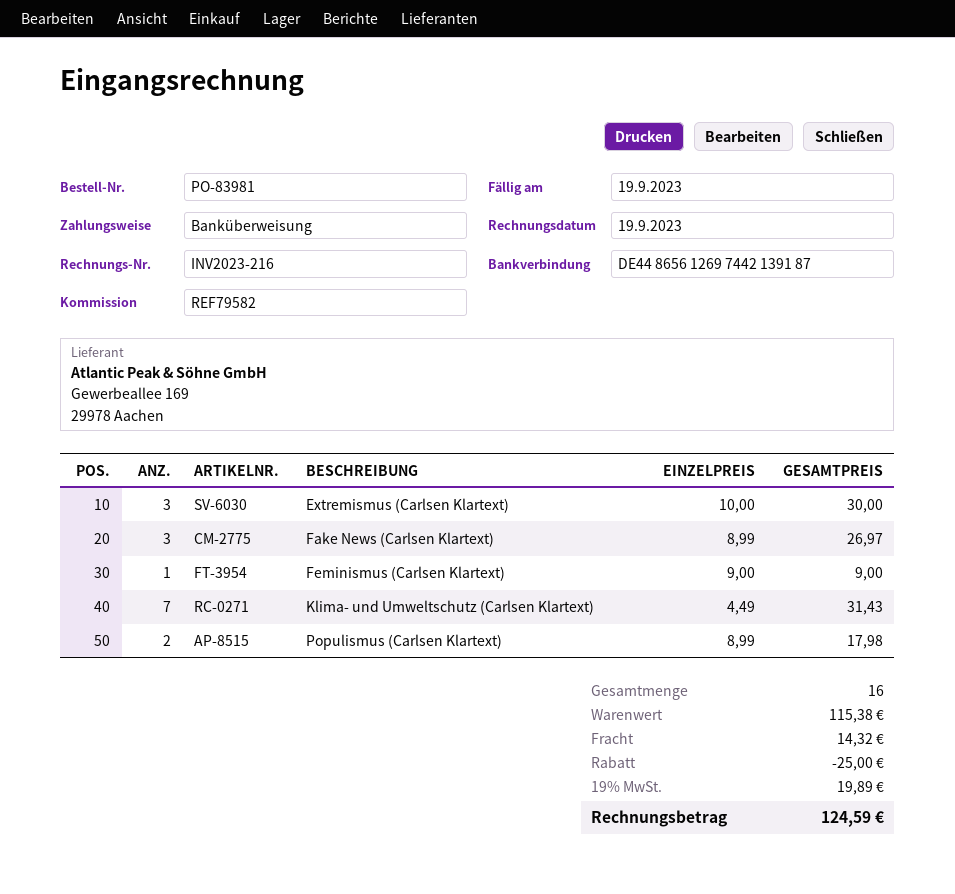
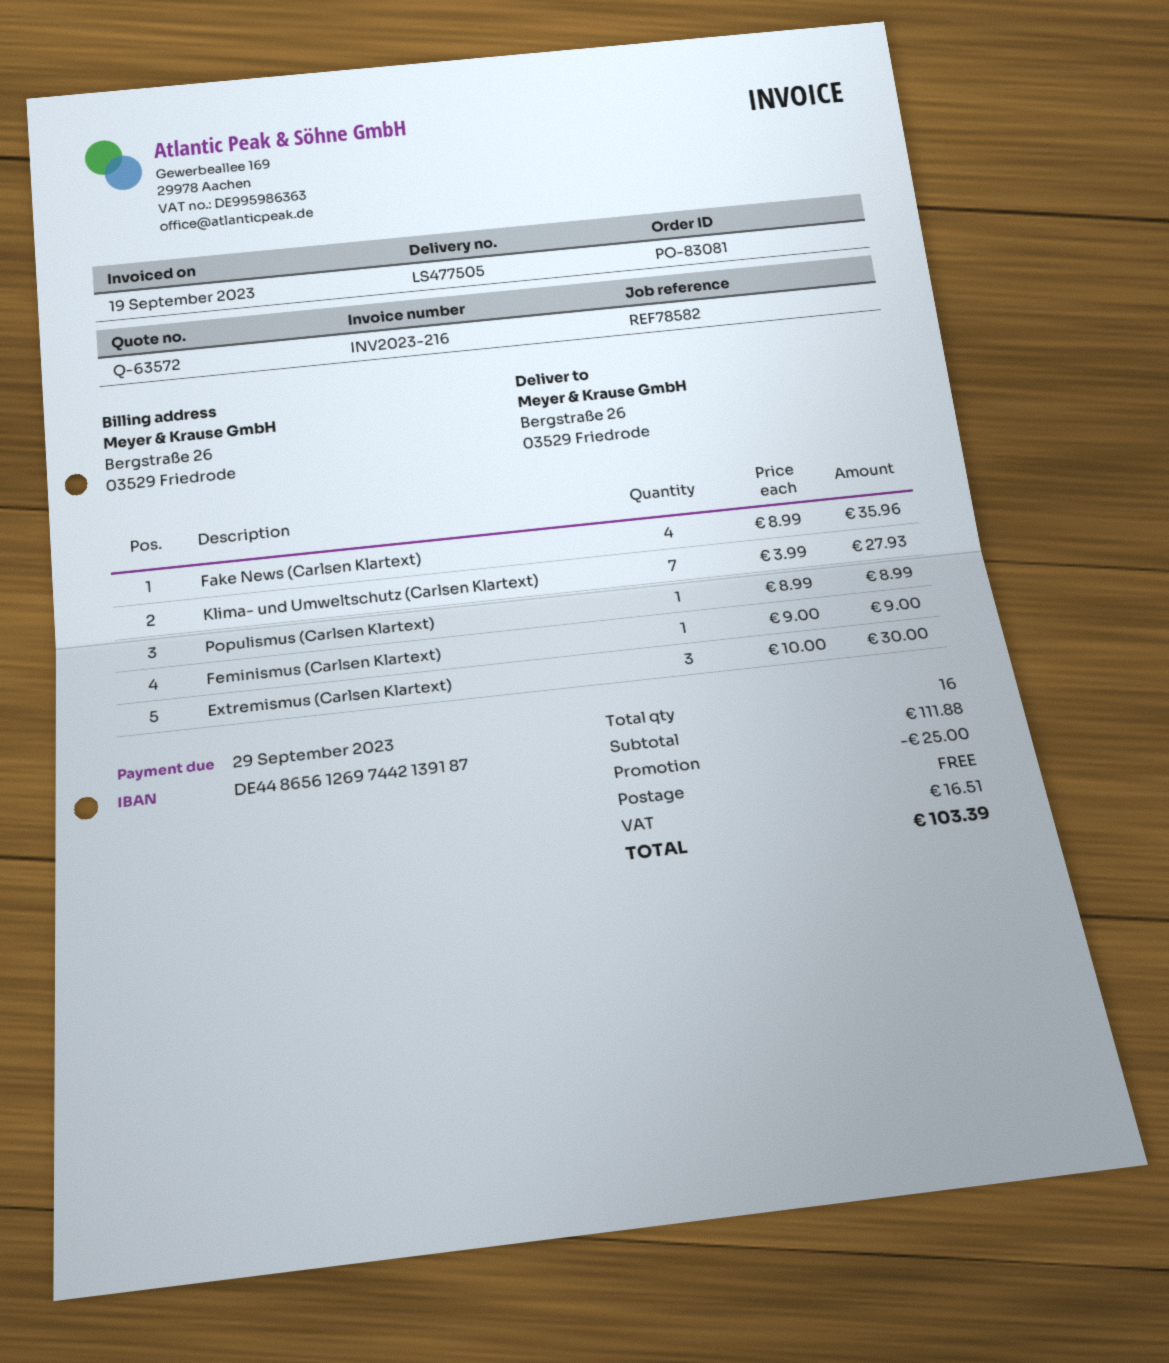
order number: PO-83981 -> PO-83081
due date: 2023-09-19 -> 2023-09-29
reference: REF79582 -> REF78582
Fake News (Carlsen Klartext): 3 x 8.99 = 26.97 -> 4 x 8.99 = 35.96
Klima- und Umweltschutz (Carlsen Klartext): 7 x 4.49 = 31.43 -> 7 x 3.99 = 27.93
Populismus (Carlsen Klartext): 2 x 8.99 = 17.98 -> 1 x 8.99 = 8.99
subtotal: 115.38 -> 111.88
shipping: 14.32 -> 0.00
tax: 19.89 -> 16.51
total: 124.59 -> 103.39

